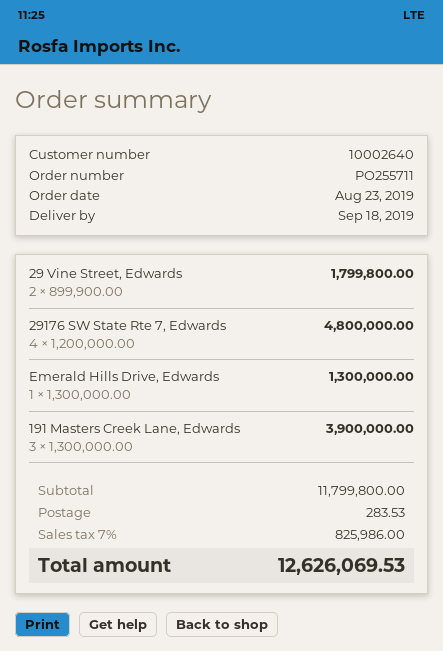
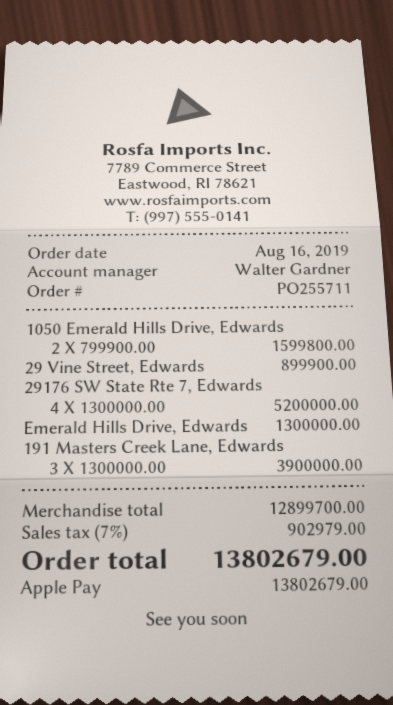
order date: 2019-08-23 -> 2019-08-16
29 Vine Street, Edwards: 2 x 899900.00 = 1799800.00 -> 1 x 899900.00 = 899900.00
29176 SW State Rte 7, Edwards: 4 x 1200000.00 = 4800000.00 -> 4 x 1300000.00 = 5200000.00
1050 Emerald Hills Drive, Edwards: none -> 2 x 799900.00 = 1599800.00
subtotal: 11799800.00 -> 12899700.00
shipping: 283.53 -> none
tax: 7% = 825986.00 -> 7% = 902979.00
total: 12626069.53 -> 13802679.00

